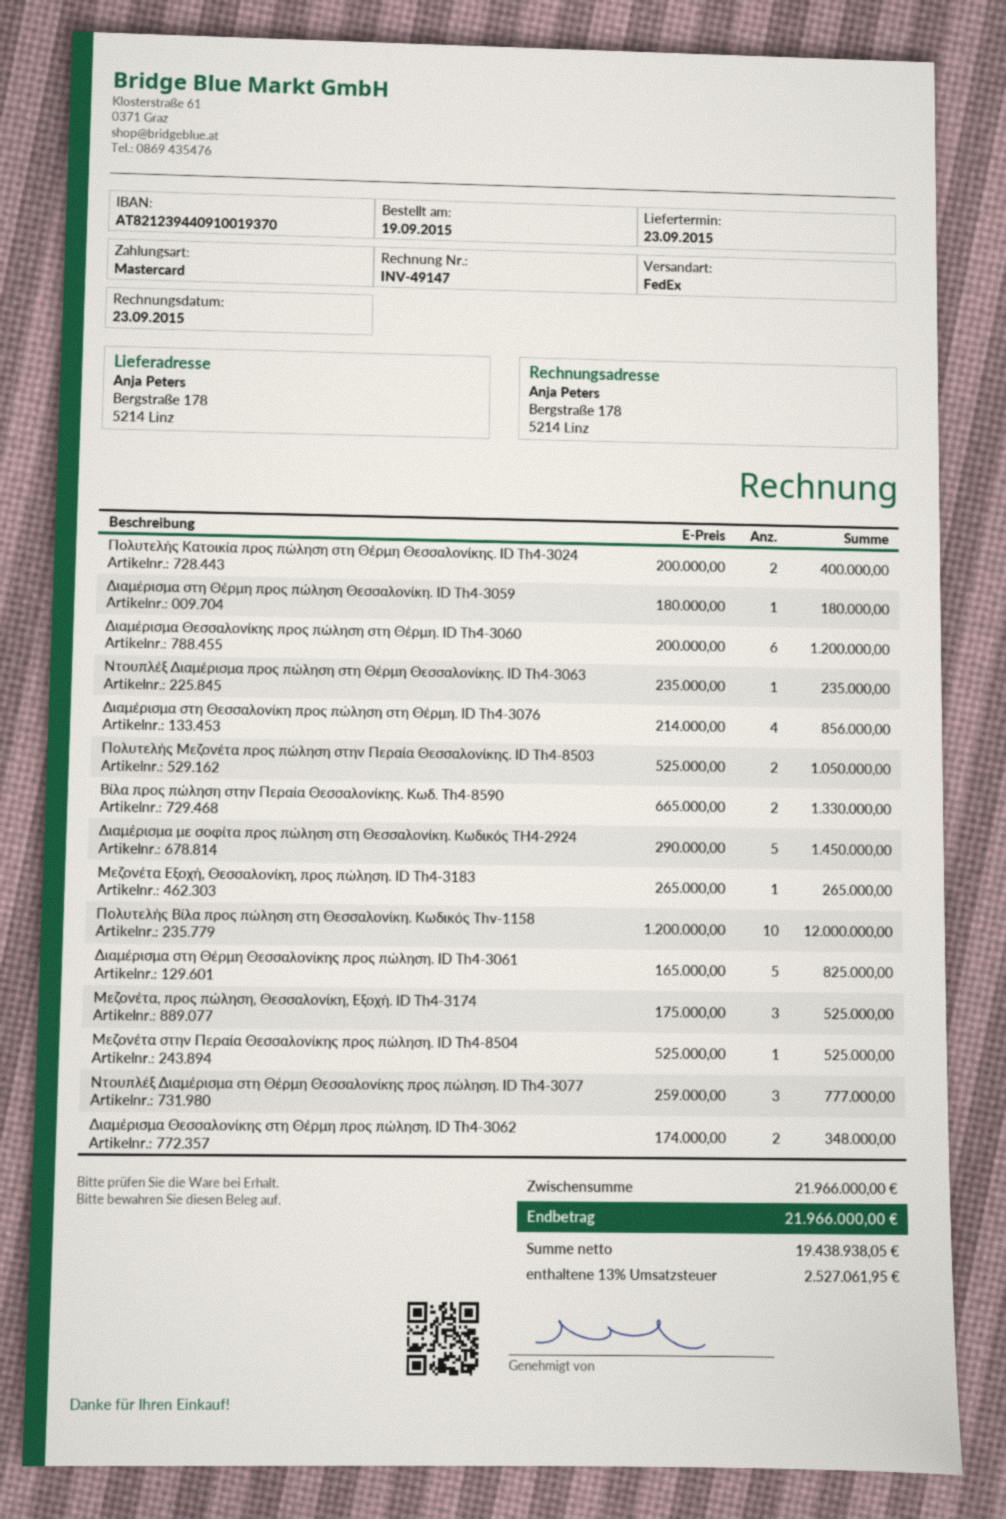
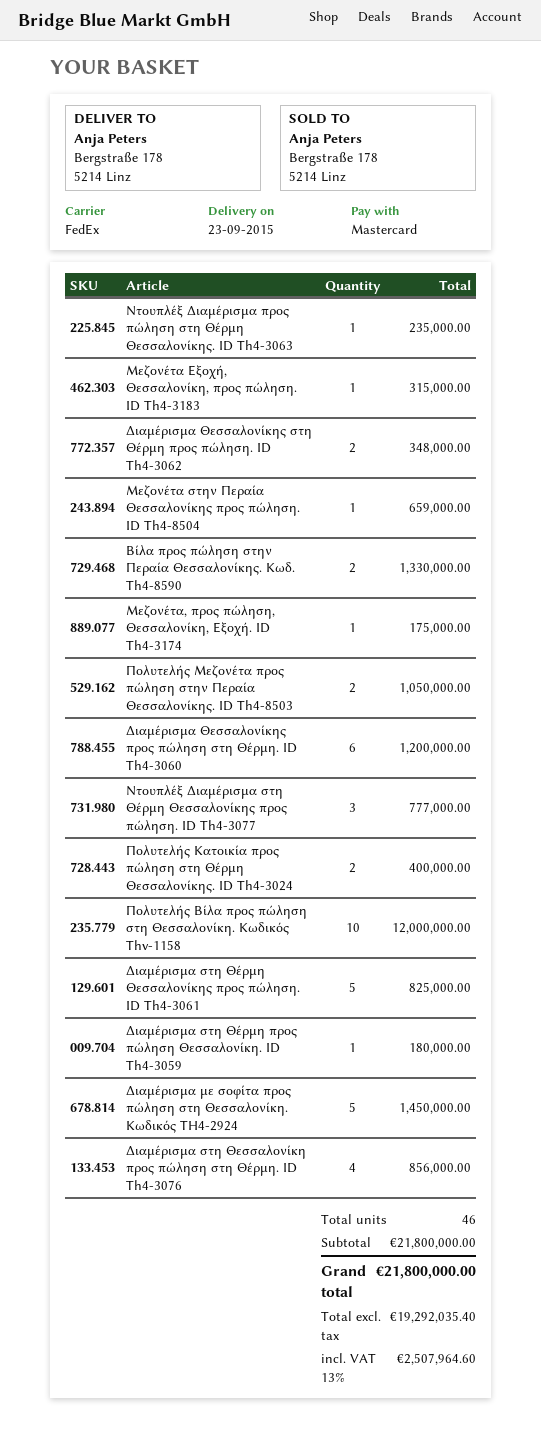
Μεζονέτα Εξοχή, Θεσσαλονίκη, προς πώληση. ID Th4-3183: 1 for 265000.00 -> 1 for 315000.00
Μεζονέτα, προς πώληση, Θεσσαλονίκη, Εξοχή. ID Th4-3174: 3 for 525000.00 -> 1 for 175000.00
Μεζονέτα στην Περαία Θεσσαλονίκης προς πώληση. ID Th4-8504: 1 for 525000.00 -> 1 for 659000.00
subtotal: 21966000.00 -> 21800000.00
net: 19438938.05 -> 19292035.40
tax: 13% = 2527061.95 -> 13% = 2507964.60
total: 21966000.00 -> 21800000.00

